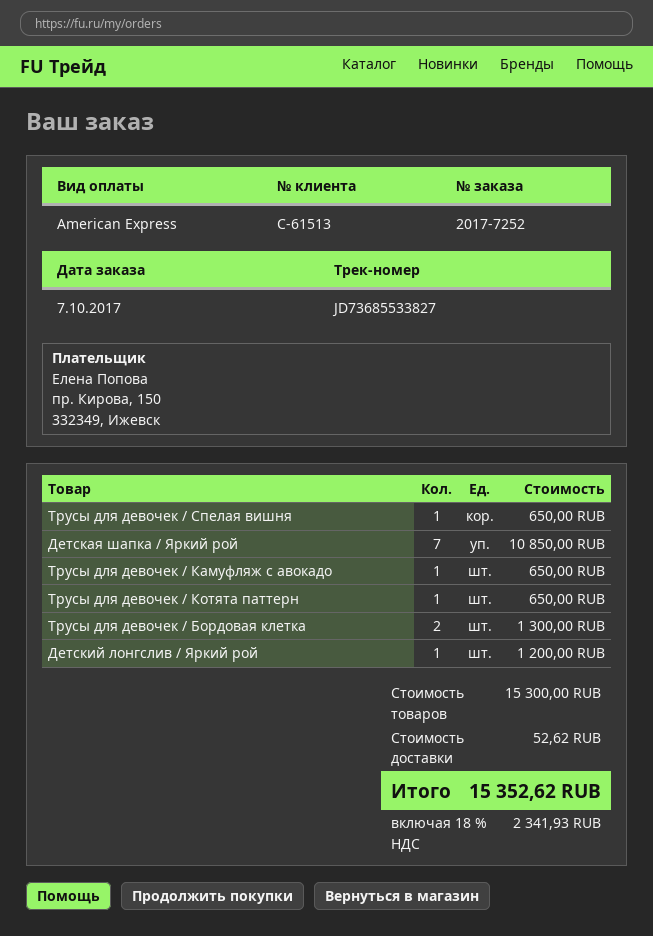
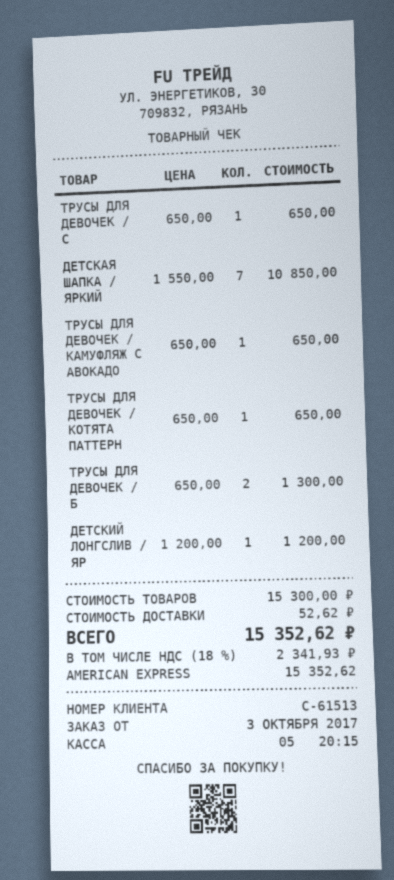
order date: 2017-10-07 -> 2017-10-03

